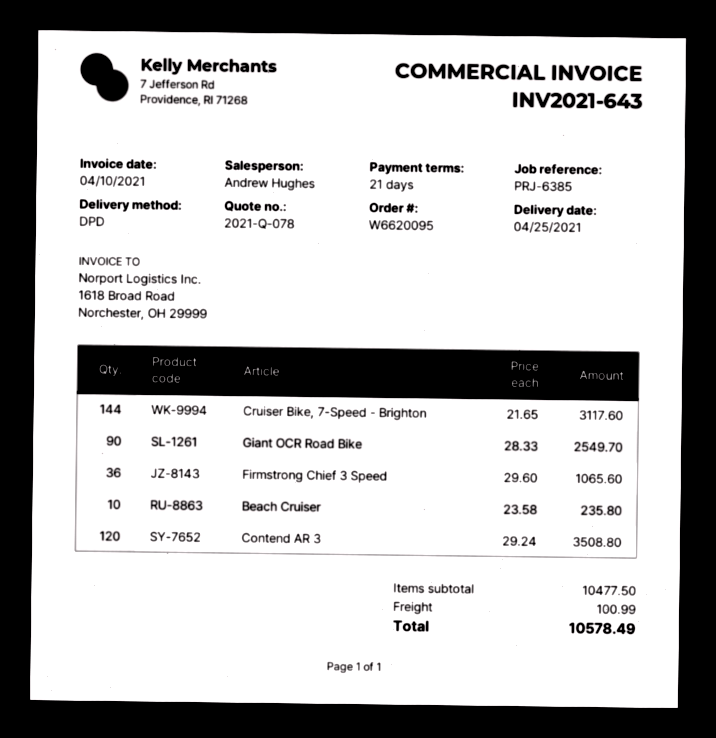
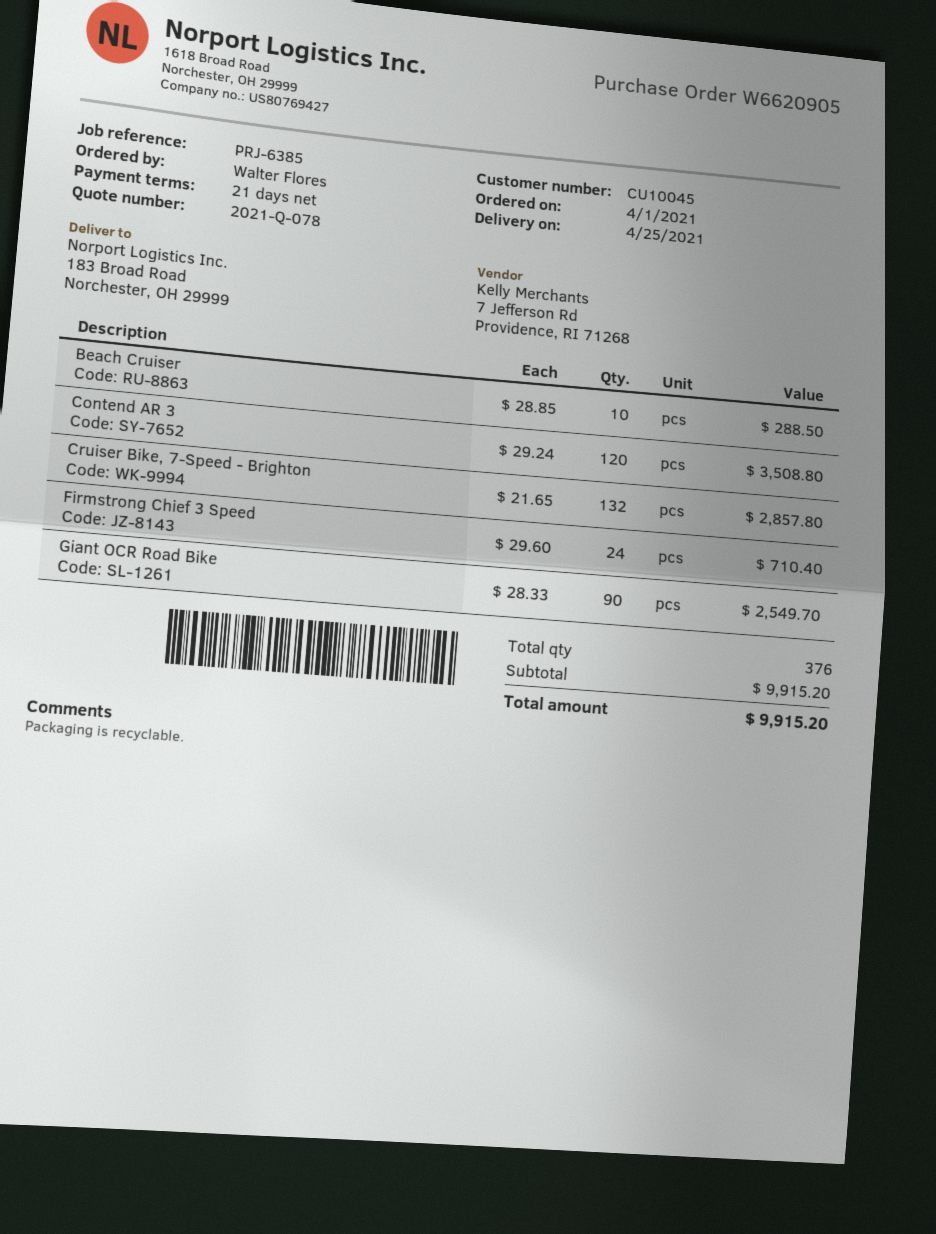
order number: W6620095 -> W6620905
Cruiser Bike, 7-Speed - Brighton: 144 x 21.65 = 3117.60 -> 132 x 21.65 = 2857.80
Firmstrong Chief 3 Speed: 36 x 29.60 = 1065.60 -> 24 x 29.60 = 710.40
Beach Cruiser: 10 x 23.58 = 235.80 -> 10 x 28.85 = 288.50
subtotal: 10477.50 -> 9915.20
shipping: 100.99 -> none
total: 10578.49 -> 9915.20

